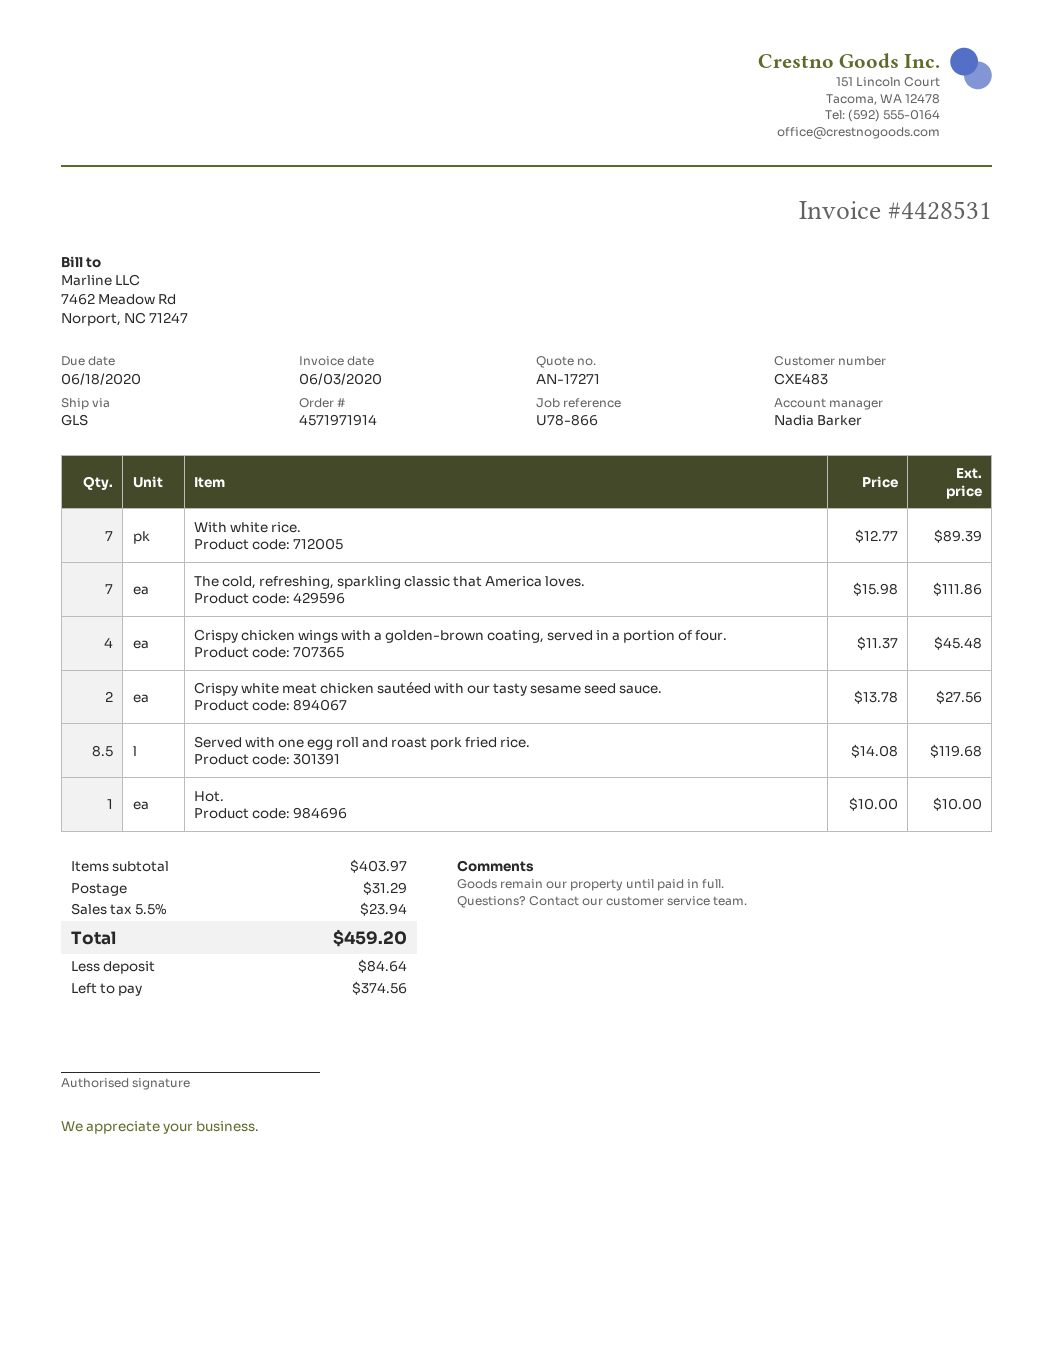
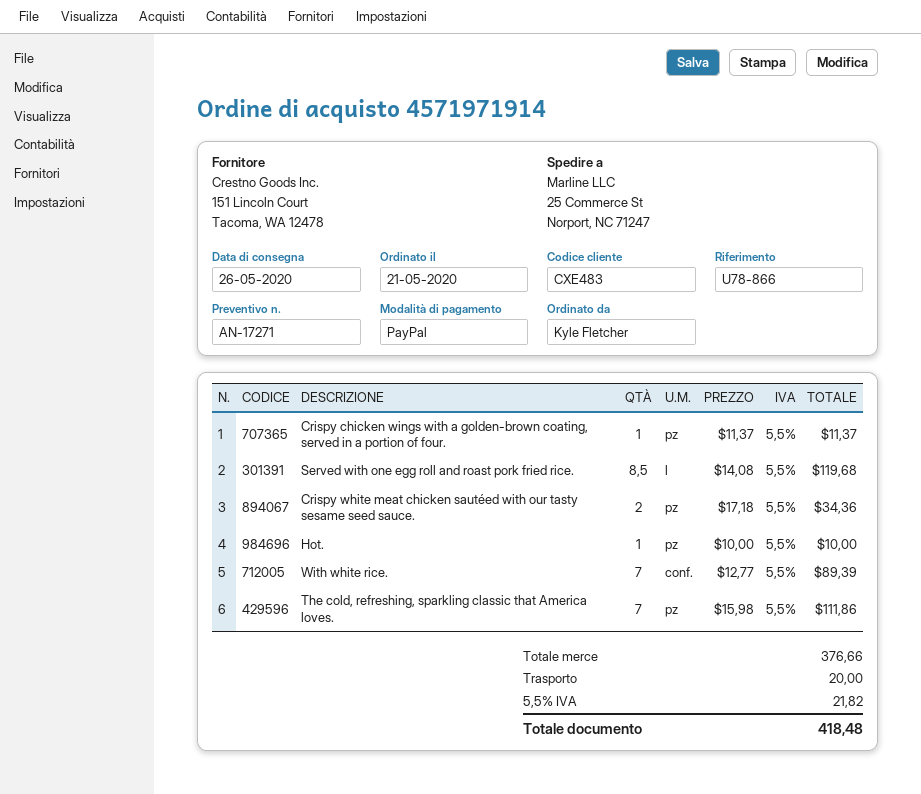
Crispy chicken wings with a golden-brown coating, served in a portion of four.: 4 x 11.37 = 45.48 -> 1 x 11.37 = 11.37
Crispy white meat chicken sautéed with our tasty sesame seed sauce.: 2 x 13.78 = 27.56 -> 2 x 17.18 = 34.36
subtotal: 403.97 -> 376.66
shipping: 31.29 -> 20.00
tax: 5.5% = 23.94 -> 5.5% = 21.82
total: 459.20 -> 418.48

